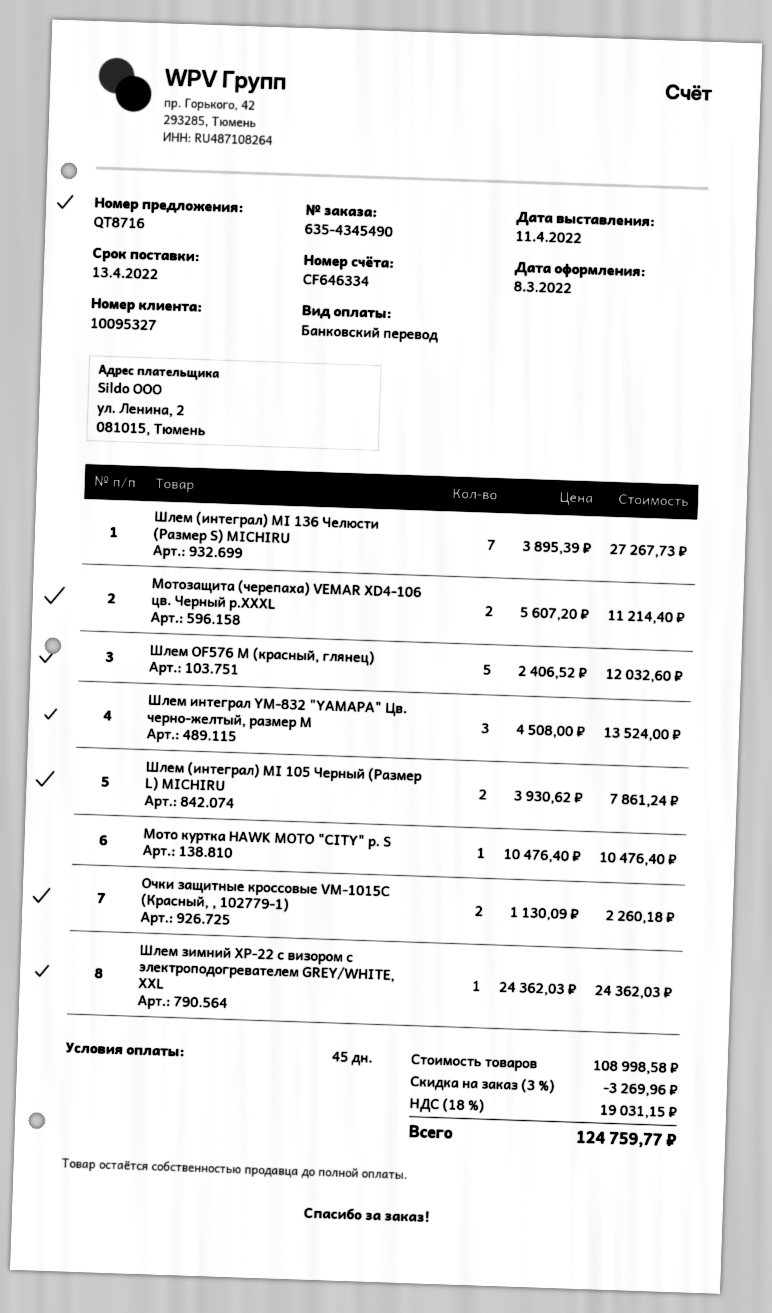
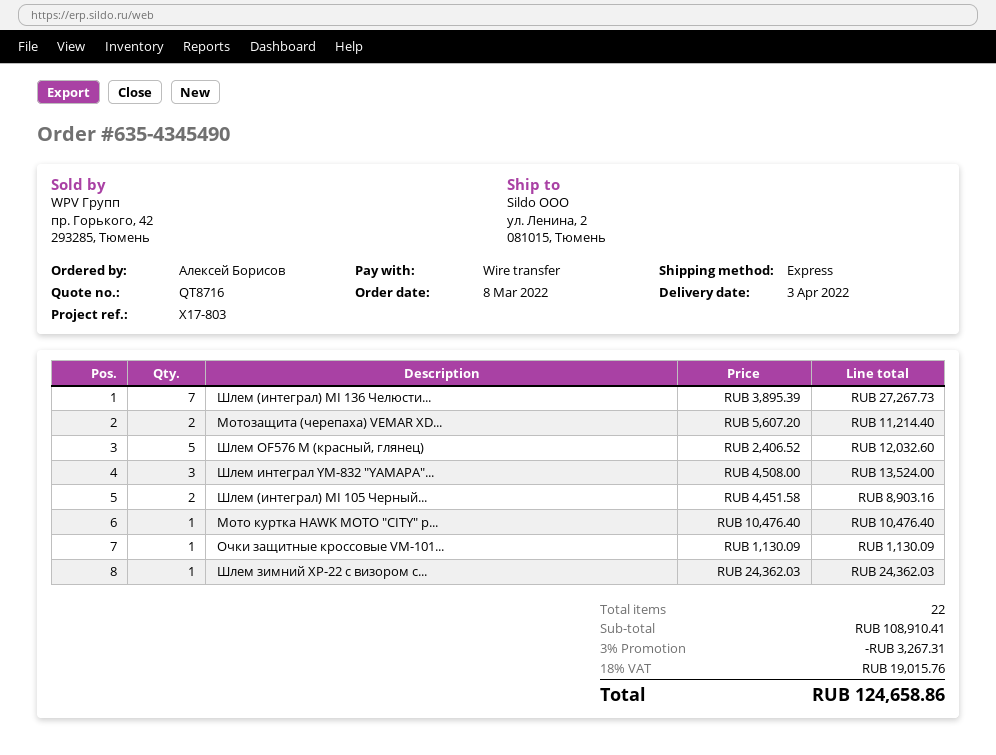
delivery date: 2022-04-13 -> 2022-04-03
Шлем (интеграл) MI 105 Черный (Размер L) MICHIRU: 2 x 3930.62 = 7861.24 -> 2 x 4451.58 = 8903.16
Очки защитные кроссовые VM-1015C (Красный, , 102779-1): 2 x 1130.09 = 2260.18 -> 1 x 1130.09 = 1130.09
subtotal: 108998.58 -> 108910.41
discount: 3% = 3269.96 -> 3% = 3267.31
tax: 18% = 19031.15 -> 18% = 19015.76
total: 124759.77 -> 124658.86

